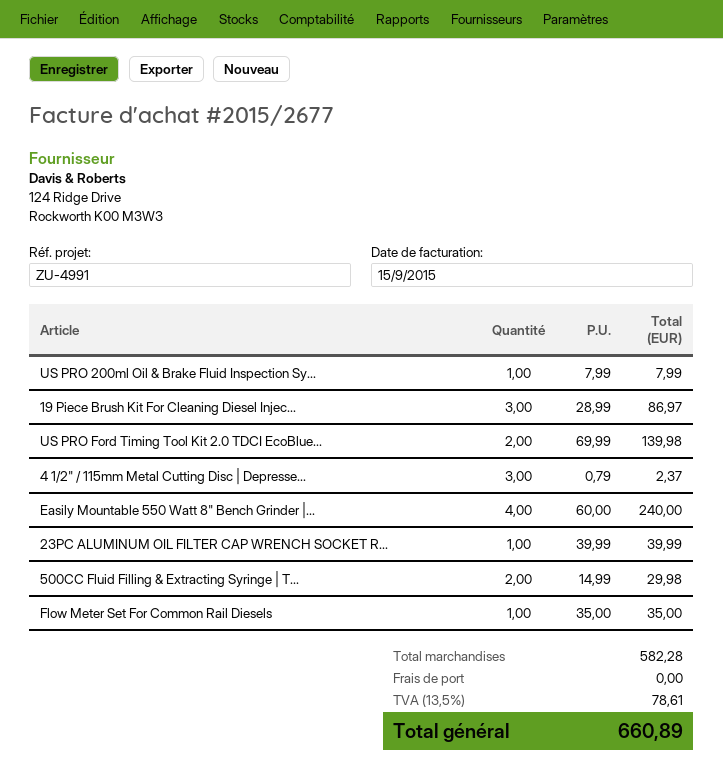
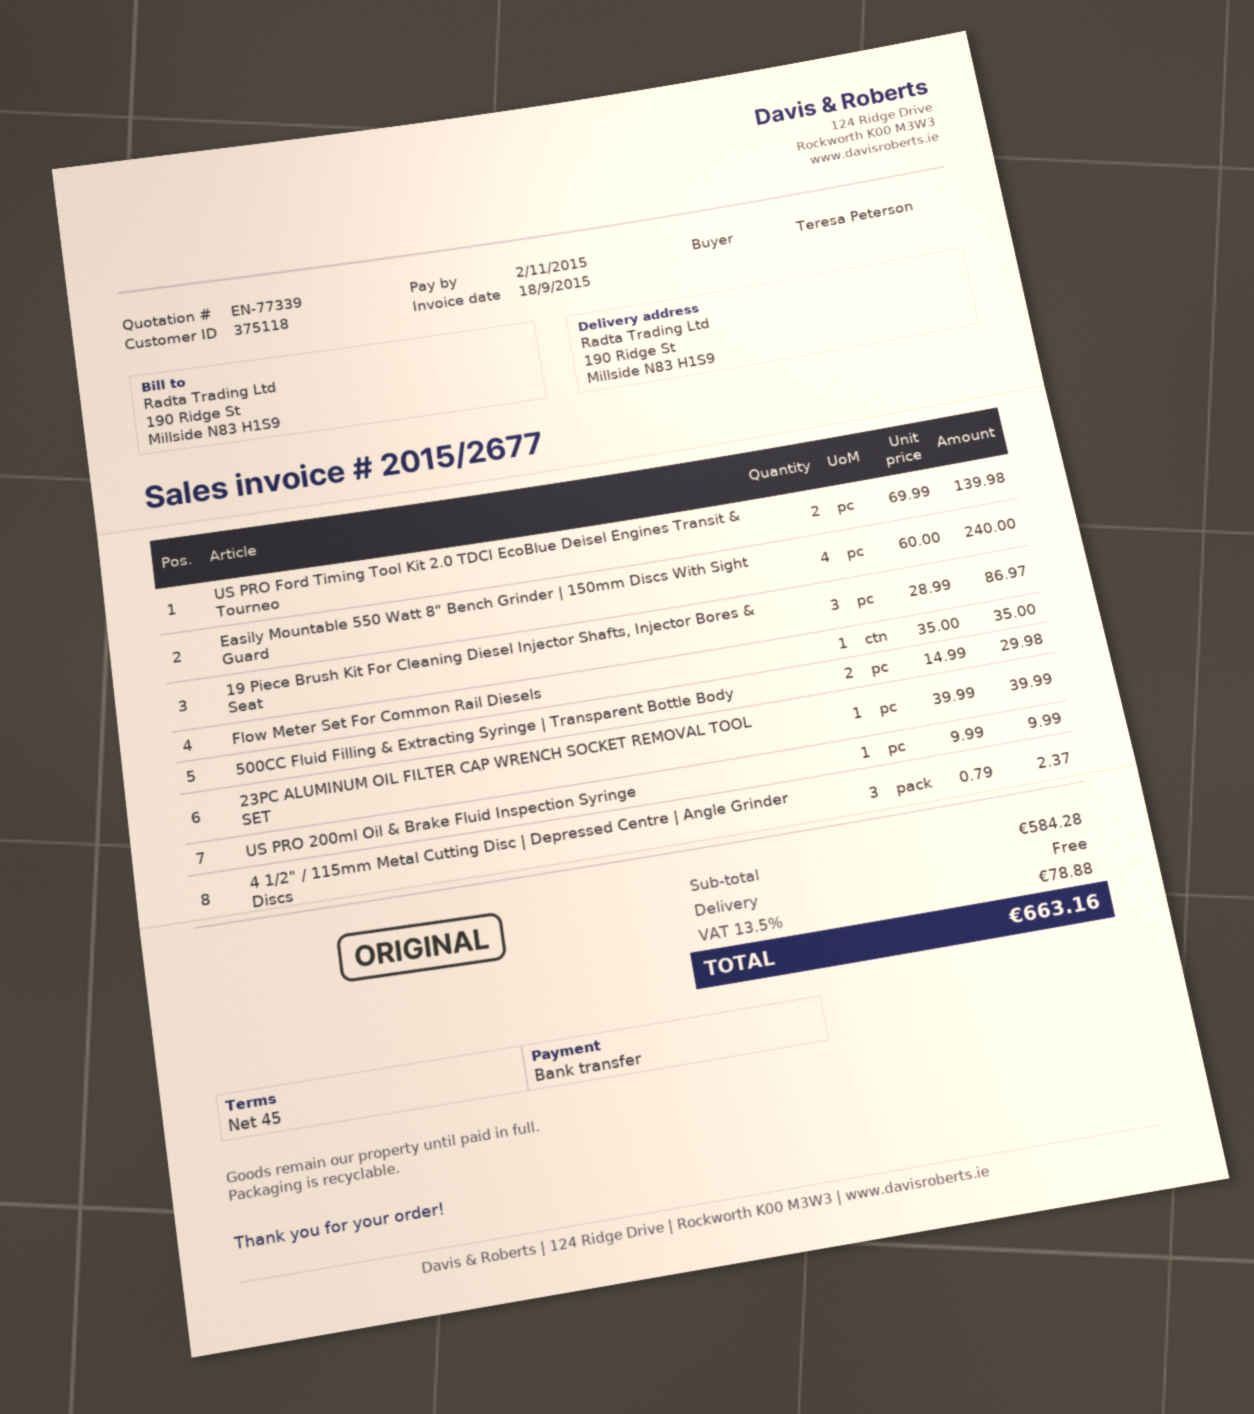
invoice date: 2015-09-15 -> 2015-09-18
US PRO 200ml Oil & Brake Fluid Inspection Sy...: 1 x 7.99 = 7.99 -> 1 x 9.99 = 9.99
subtotal: 582.28 -> 584.28
tax: 13.5% = 78.61 -> 13.5% = 78.88
total: 660.89 -> 663.16

